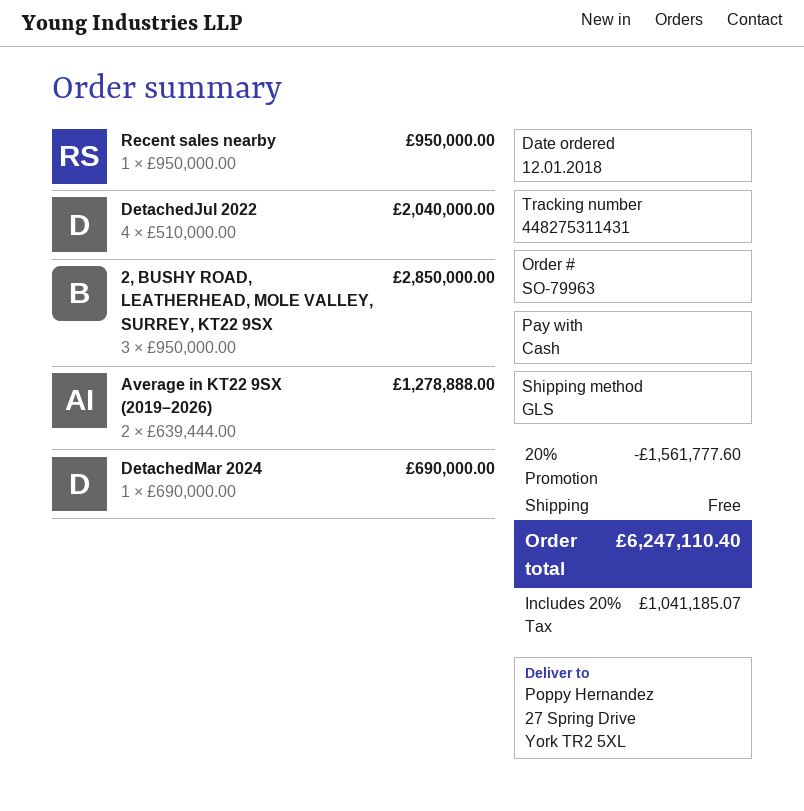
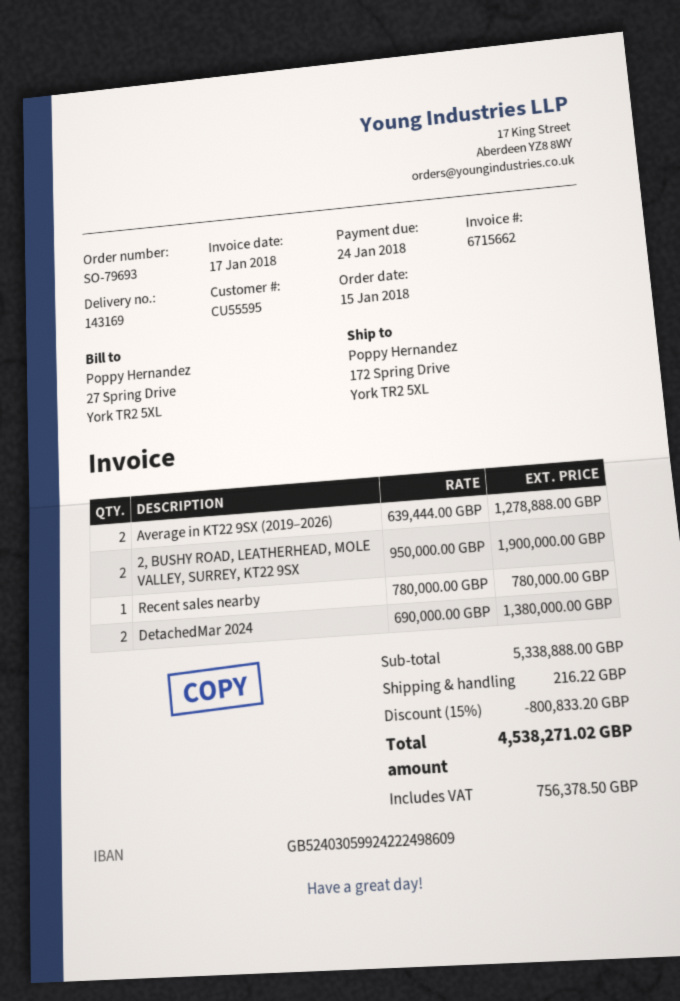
order number: SO-79963 -> SO-79693
order date: 2018-01-12 -> 2018-01-15
ship to: 27 Spring Drive, York TR2 5XL -> 172 Spring Drive, York TR2 5XL
Recent sales nearby: 1 x 950000.00 = 950000.00 -> 1 x 780000.00 = 780000.00
DetachedJul 2022: 4 x 510000.00 = 2040000.00 -> none
2, BUSHY ROAD, LEATHERHEAD, MOLE VALLEY, SURREY, KT22 9SX: 3 x 950000.00 = 2850000.00 -> 2 x 950000.00 = 1900000.00
DetachedMar 2024: 1 x 690000.00 = 690000.00 -> 2 x 690000.00 = 1380000.00
discount: 20% = 1561777.60 -> 15% = 800833.20
shipping: 0.00 -> 216.22
tax: 1041185.07 -> 756378.50
total: 6247110.40 -> 4538271.02

